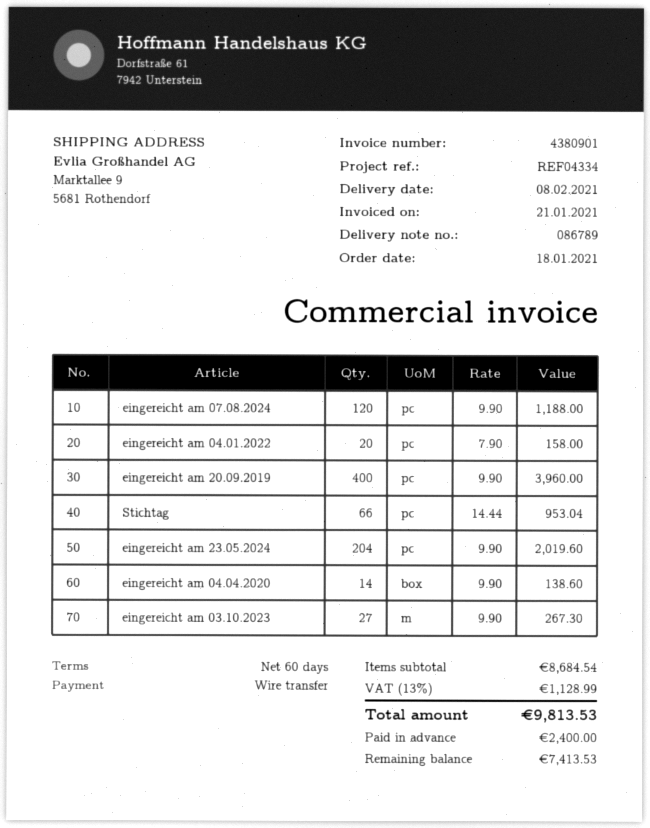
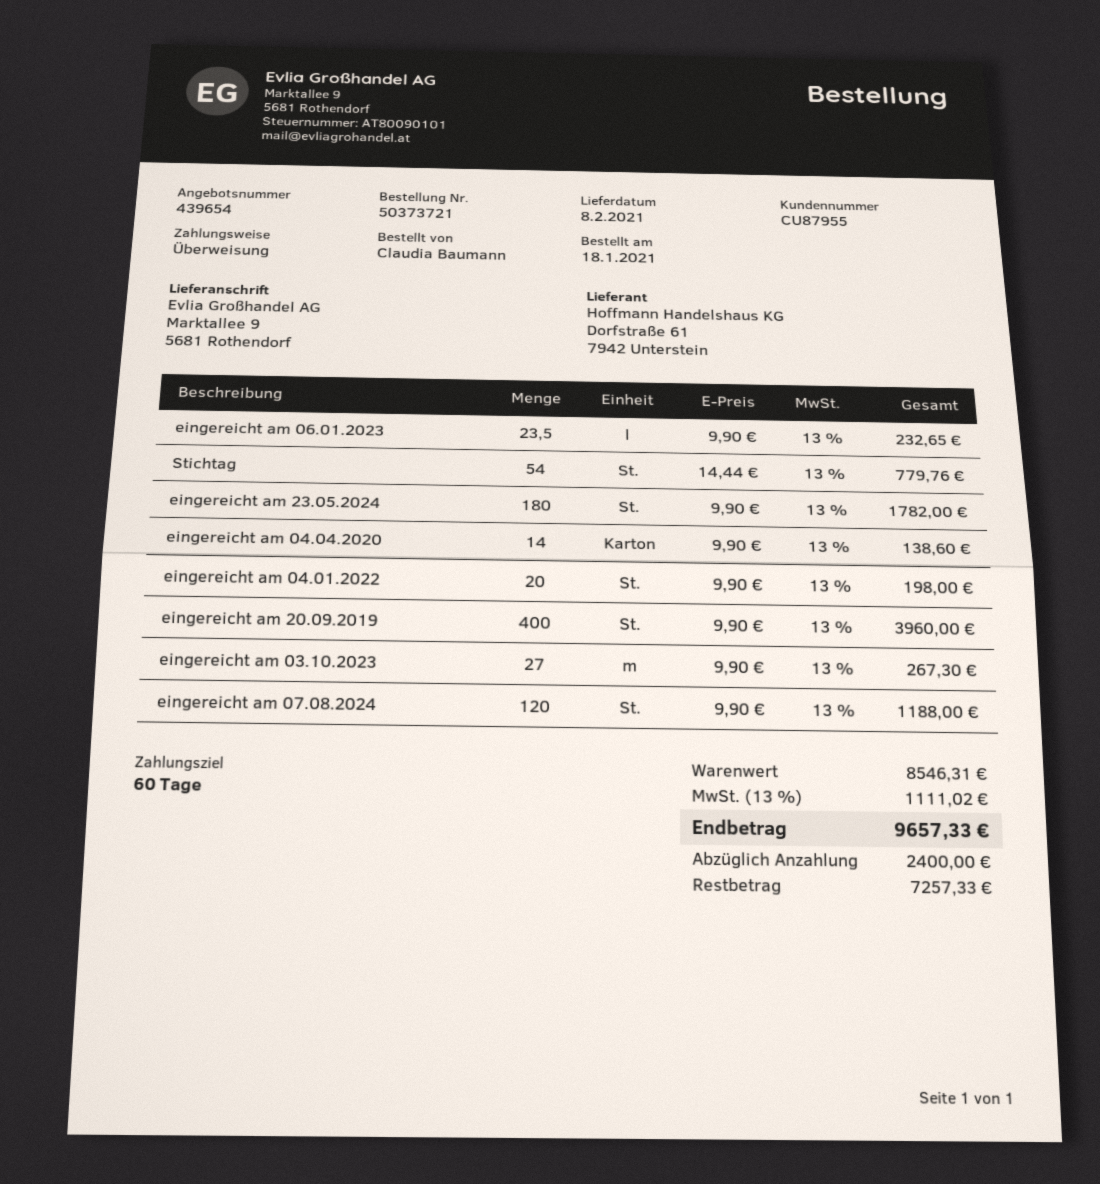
eingereicht am 04.01.2022: 20 x 7.90 = 158.00 -> 20 x 9.90 = 198.00
Stichtag: 66 x 14.44 = 953.04 -> 54 x 14.44 = 779.76
eingereicht am 23.05.2024: 204 x 9.90 = 2019.60 -> 180 x 9.90 = 1782.00
eingereicht am 06.01.2023: none -> 23.5 x 9.90 = 232.65
subtotal: 8684.54 -> 8546.31
tax: 13% = 1128.99 -> 13% = 1111.02
total: 9813.53 -> 9657.33
balance: 7413.53 -> 7257.33

